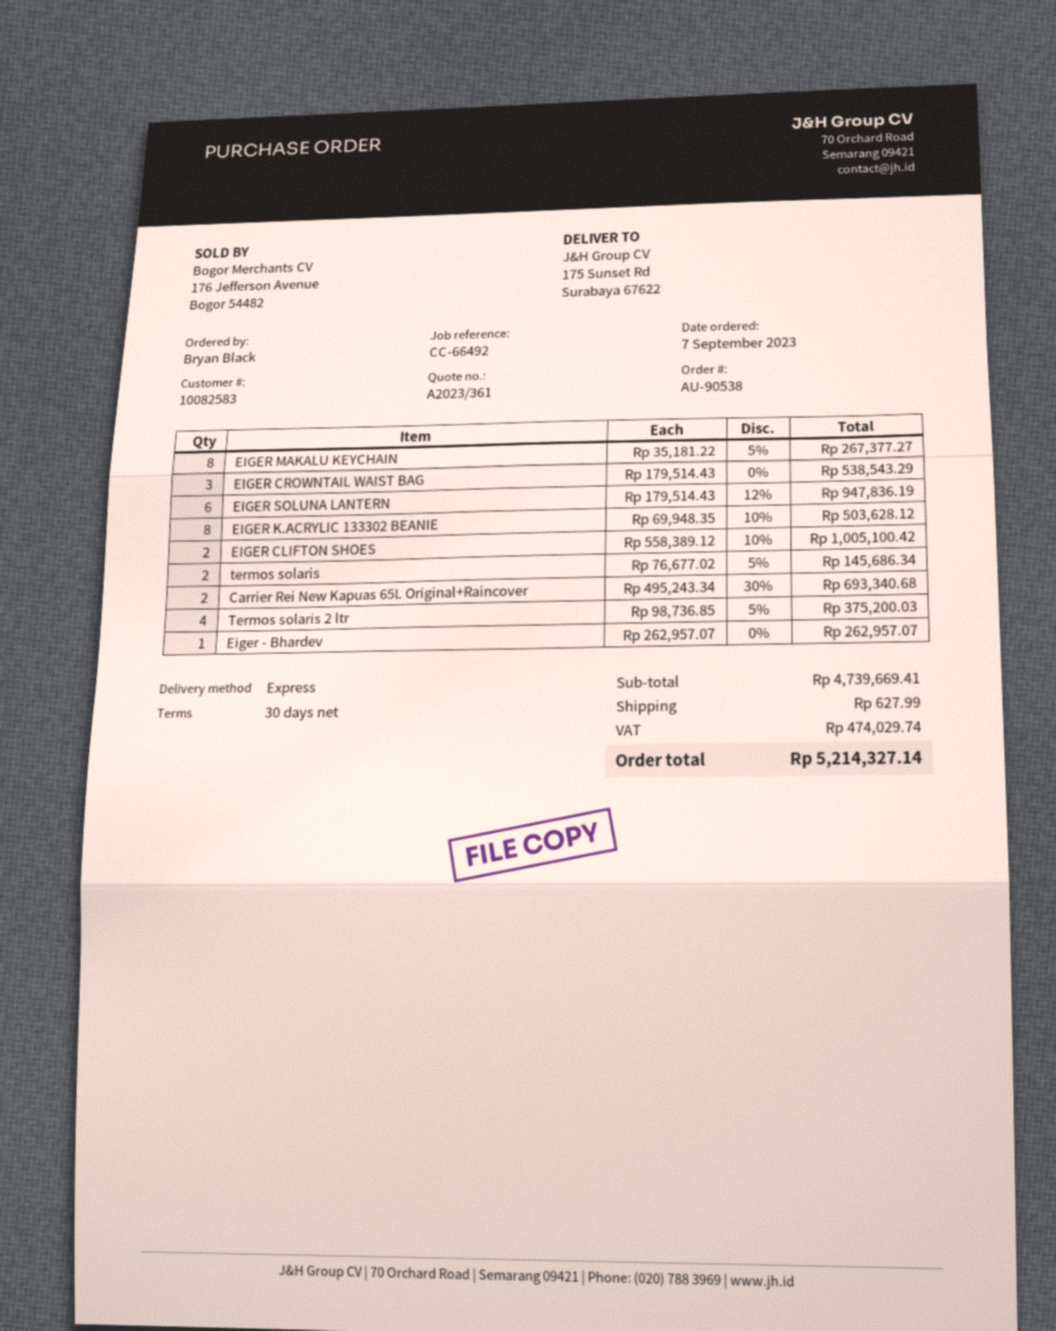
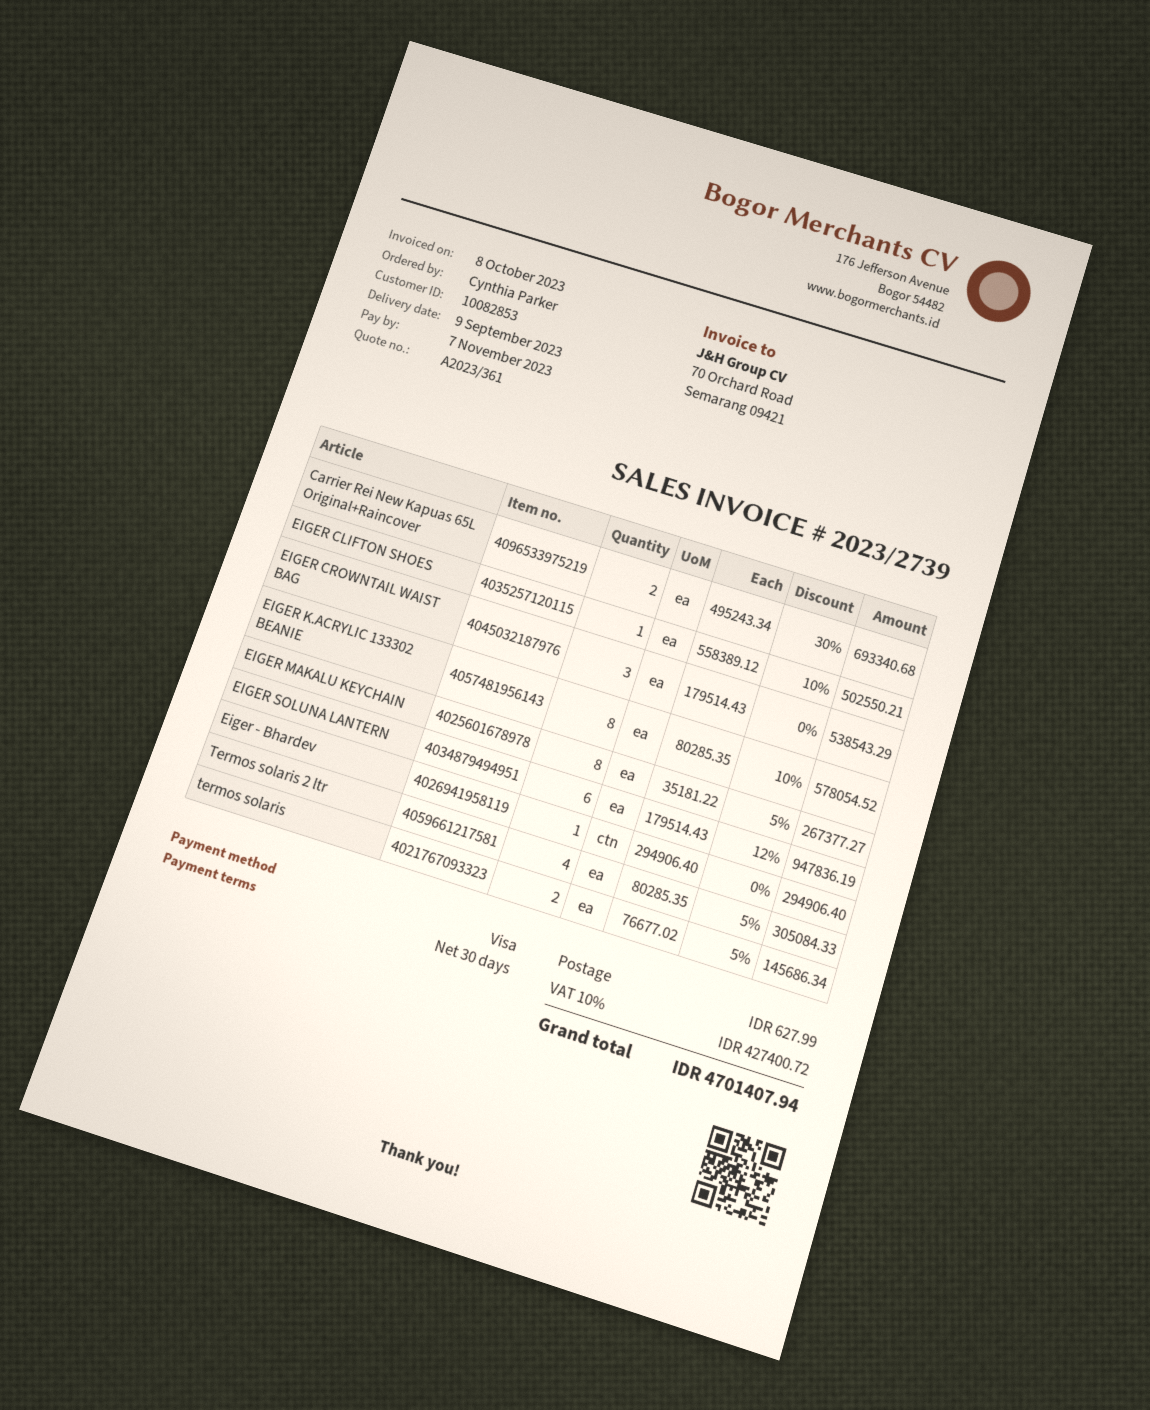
customer number: 10082583 -> 10082853
ordered by: Bryan Black -> Cynthia Parker
EIGER K.ACRYLIC 133302 BEANIE: 8 x 69948.35 - 10% = 503628.12 -> 8 x 80285.35 - 10% = 578054.52
EIGER CLIFTON SHOES: 2 x 558389.12 - 10% = 1005100.42 -> 1 x 558389.12 - 10% = 502550.21
Termos solaris 2 ltr: 4 x 98736.85 - 5% = 375200.03 -> 4 x 80285.35 - 5% = 305084.33
Eiger - Bhardev: 1 x 262957.07 = 262957.07 -> 1 x 294906.40 = 294906.40
tax: 474029.74 -> 427400.72
total: 5214327.14 -> 4701407.94

